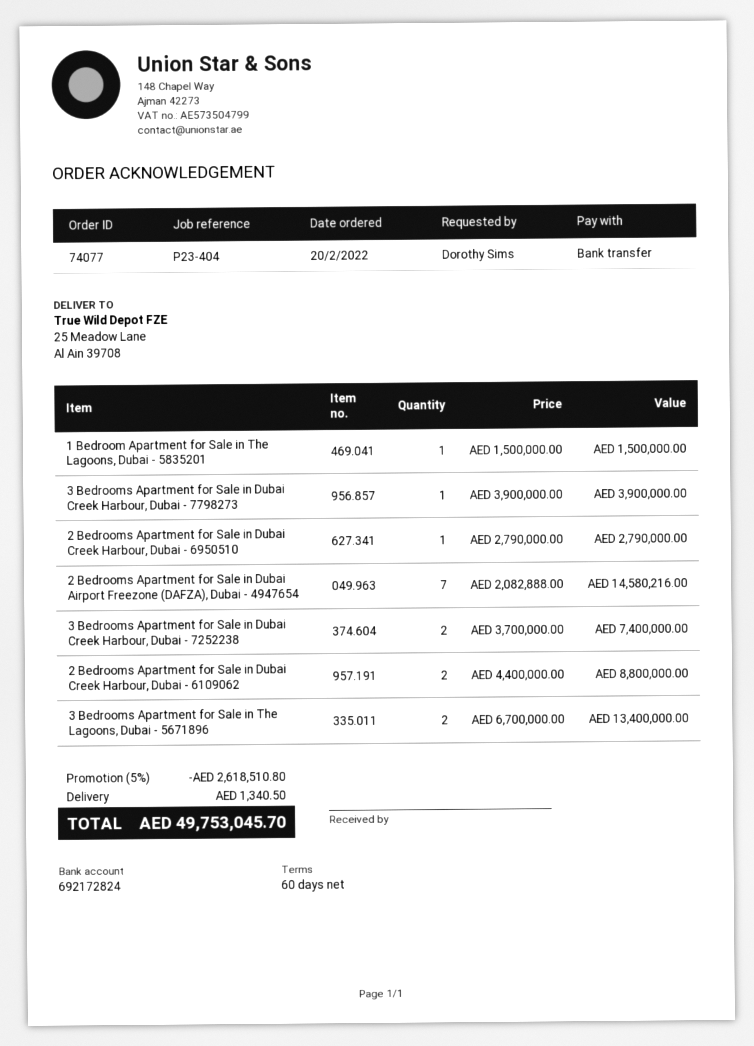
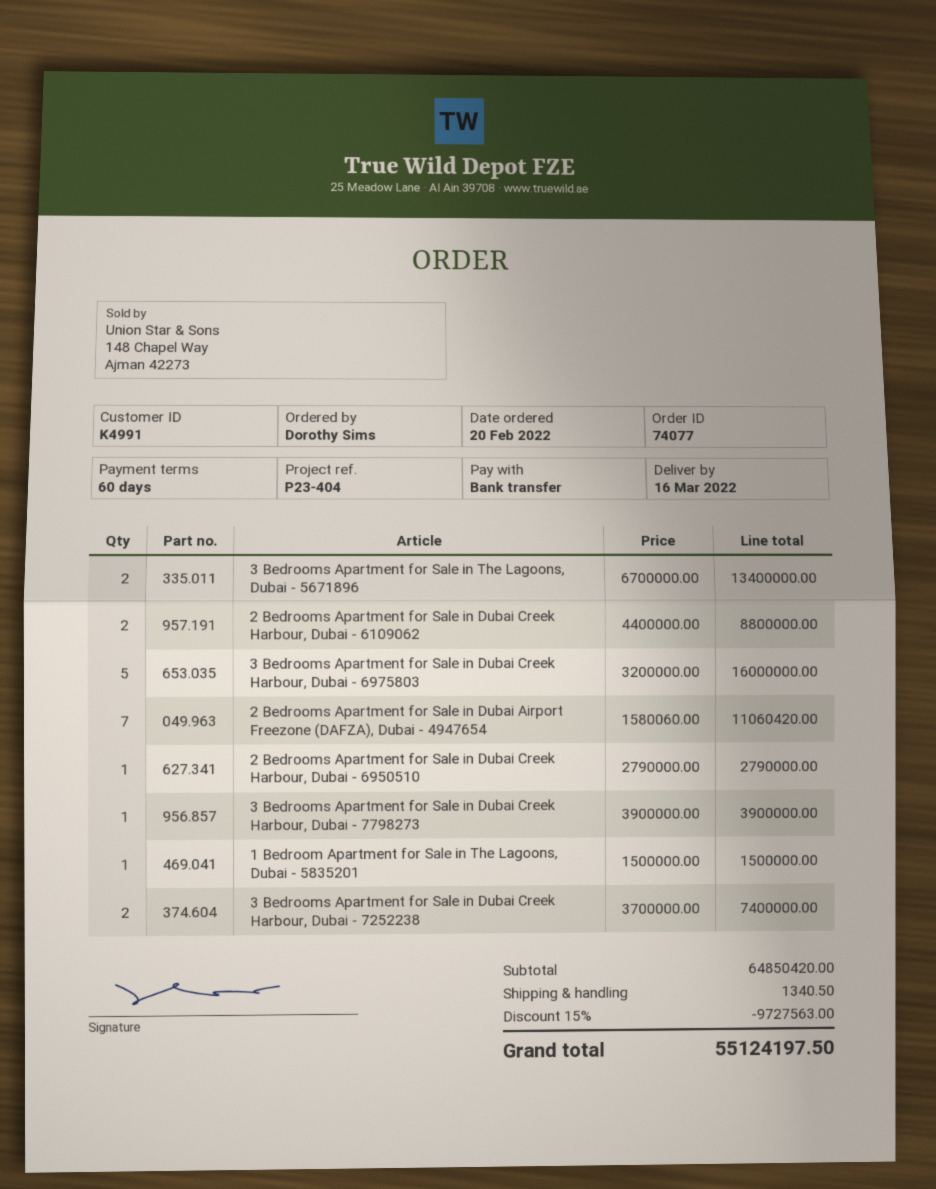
2 Bedrooms Apartment for Sale in Dubai Airport Freezone (DAFZA), Dubai - 4947654: 7 x 2082888.00 = 14580216.00 -> 7 x 1580060.00 = 11060420.00
3 Bedrooms Apartment for Sale in Dubai Creek Harbour, Dubai - 6975803: none -> 5 x 3200000.00 = 16000000.00
discount: 5% = 2618510.80 -> 15% = 9727563.00
total: 49753045.70 -> 55124197.50

